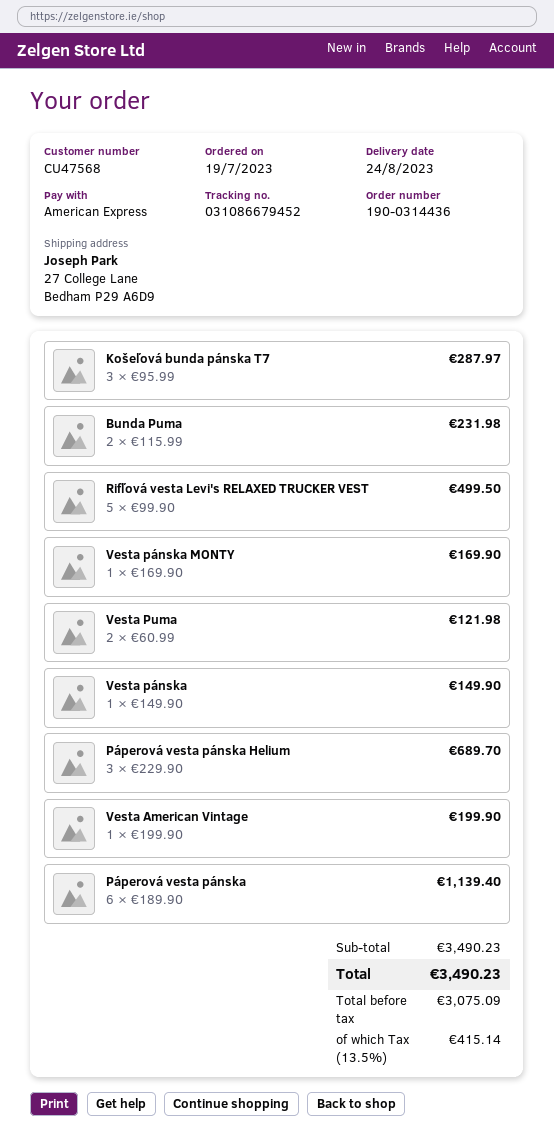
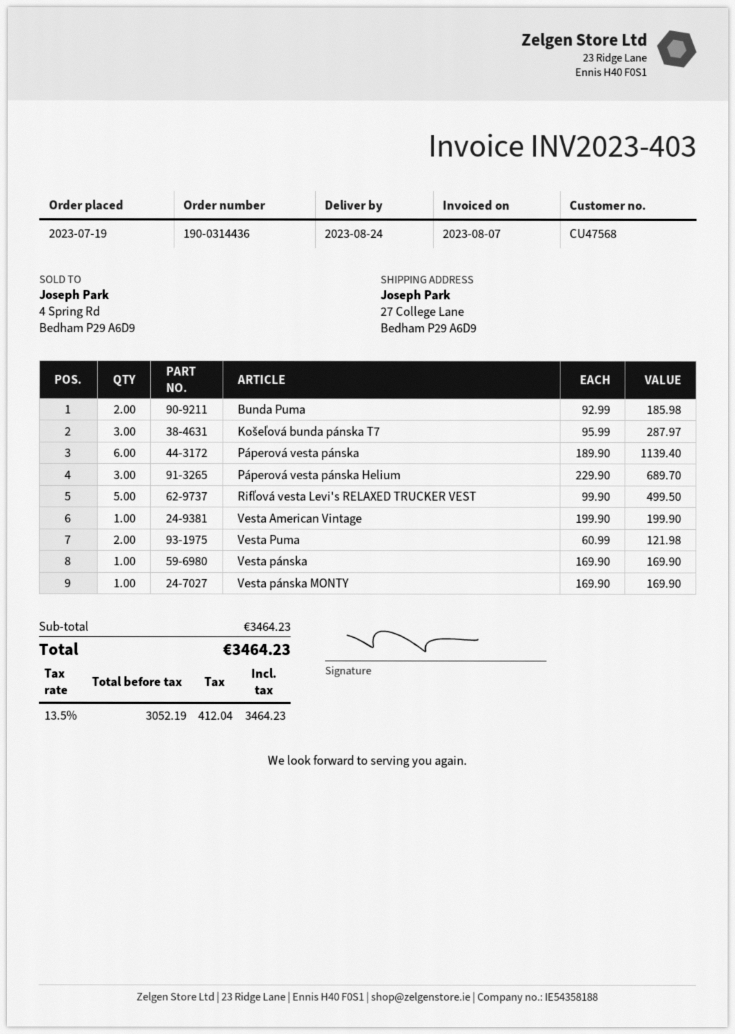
Bunda Puma: 2 x 115.99 = 231.98 -> 2 x 92.99 = 185.98
Vesta pánska: 1 x 149.90 = 149.90 -> 1 x 169.90 = 169.90
subtotal: 3490.23 -> 3464.23
net: 3075.09 -> 3052.19
tax: 13.5% = 415.14 -> 13.5% = 412.04
total: 3490.23 -> 3464.23

